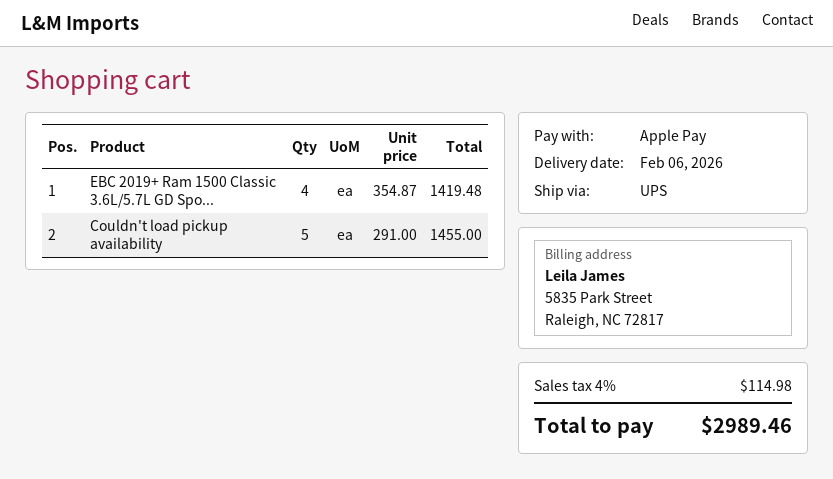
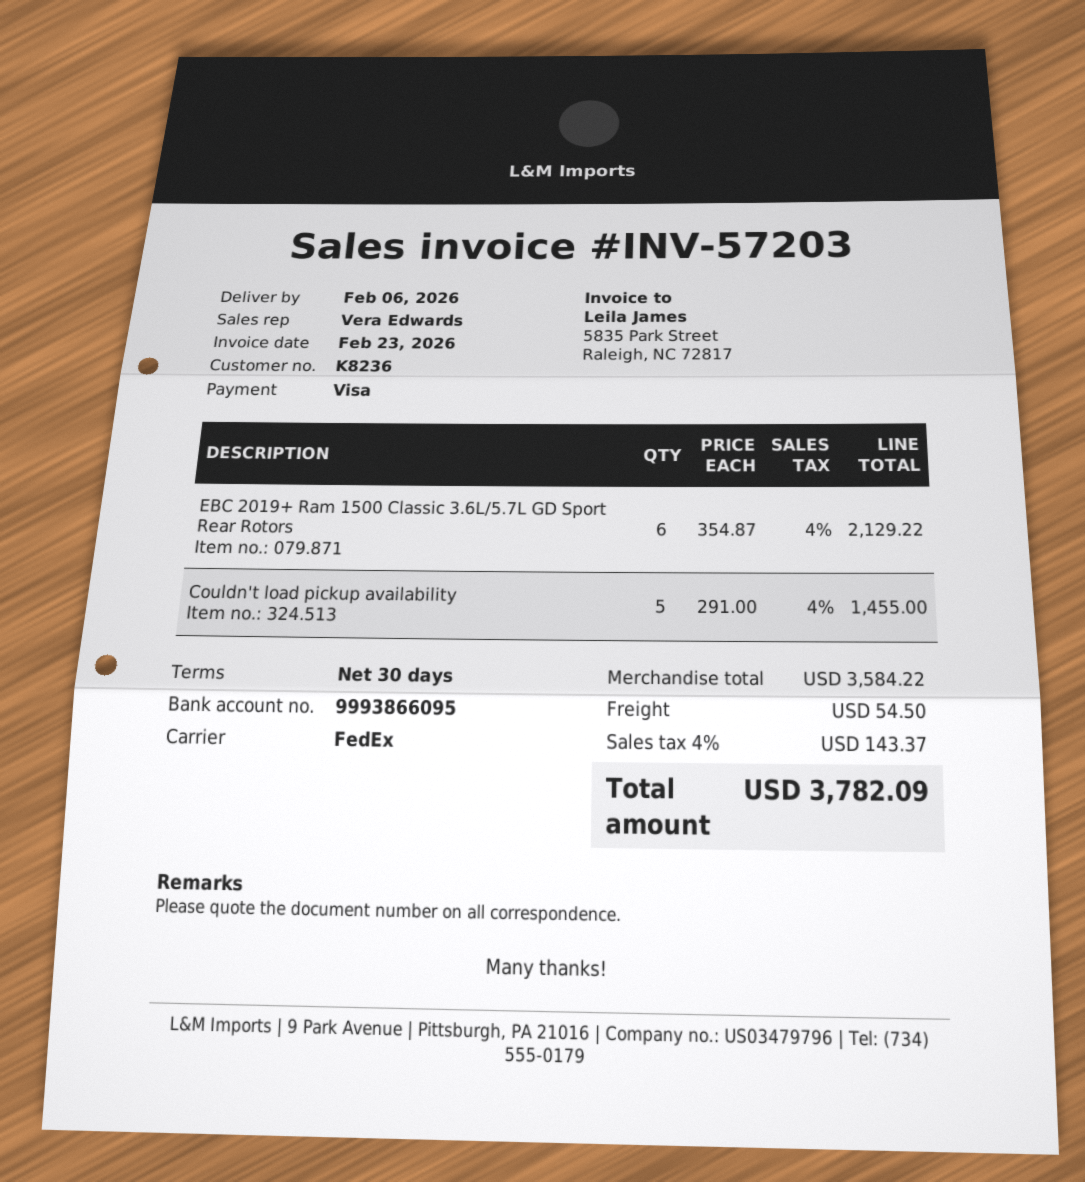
payment method: Apple Pay -> Visa
shipping method: UPS -> FedEx
EBC 2019+ Ram 1500 Classic 3.6L/5.7L GD Spo...: 4 x 354.87 = 1419.48 -> 6 x 354.87 = 2129.22
shipping: none -> 54.50
tax: 4% = 114.98 -> 4% = 143.37
total: 2989.46 -> 3782.09

